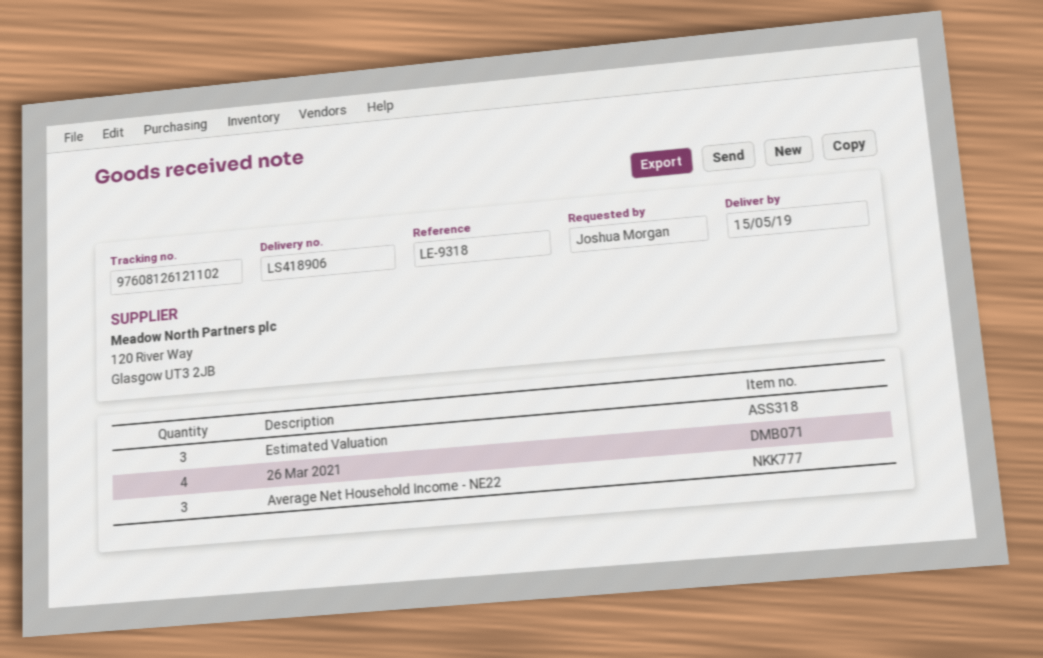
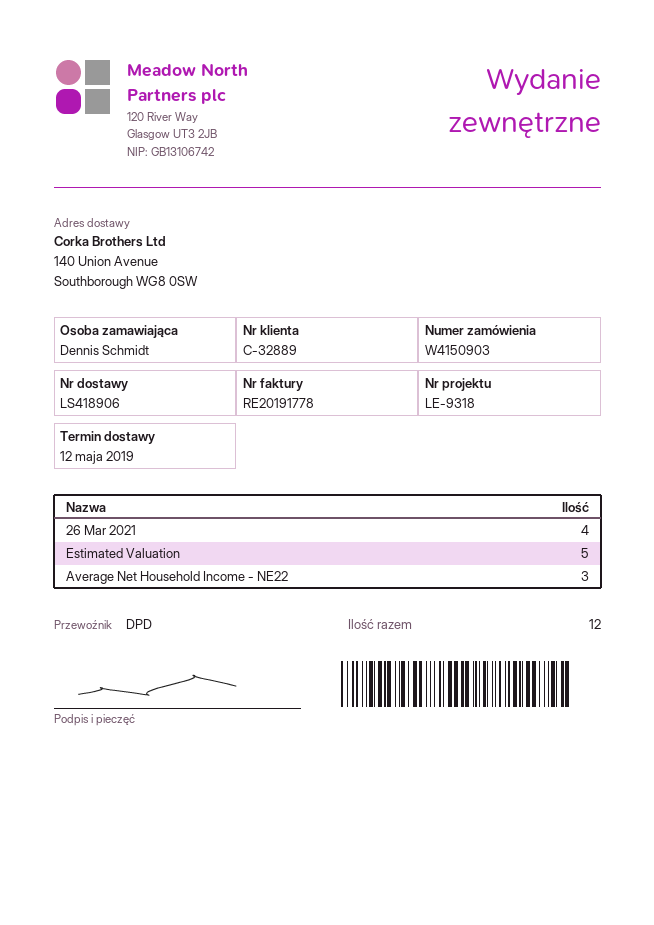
delivery date: 2019-05-15 -> 2019-05-12
ordered by: Joshua Morgan -> Dennis Schmidt
Estimated Valuation: 3 -> 5

